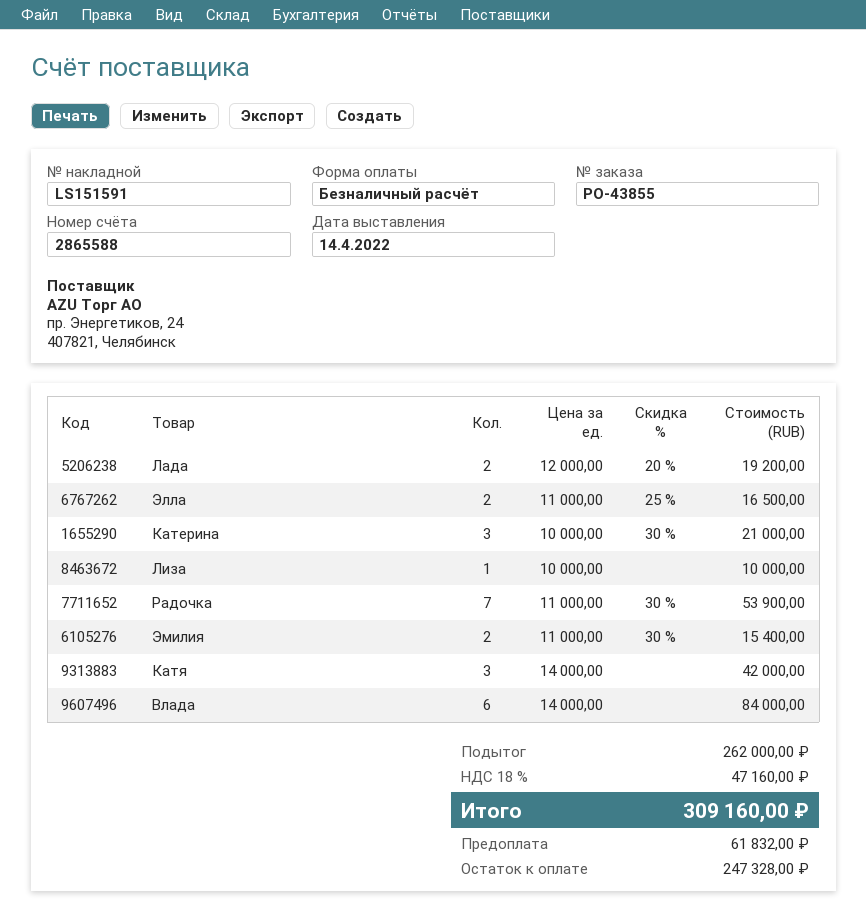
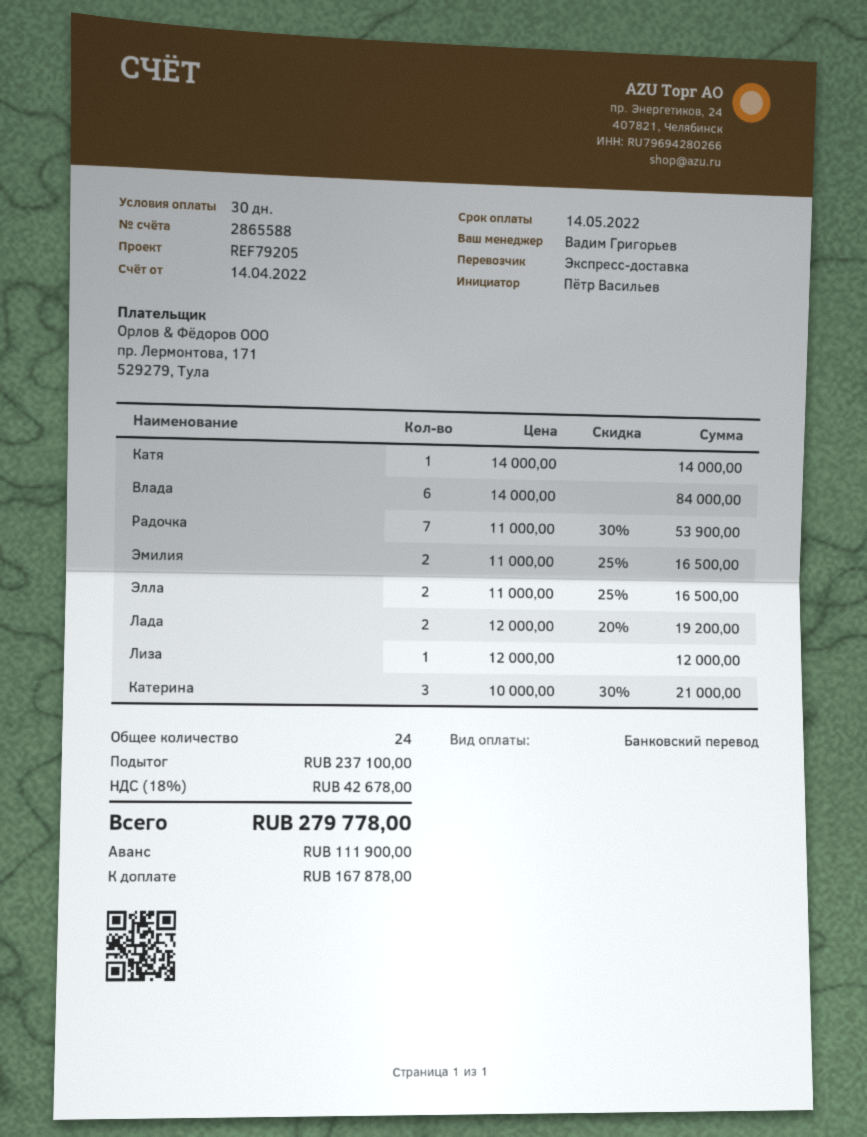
Лиза: 1 x 10000.00 = 10000.00 -> 1 x 12000.00 = 12000.00
Эмилия: 2 x 11000.00 - 30% = 15400.00 -> 2 x 11000.00 - 25% = 16500.00
Катя: 3 x 14000.00 = 42000.00 -> 1 x 14000.00 = 14000.00
subtotal: 262000.00 -> 237100.00
tax: 18% = 47160.00 -> 18% = 42678.00
total: 309160.00 -> 279778.00
deposit: 61832.00 -> 111900.00
balance: 247328.00 -> 167878.00

